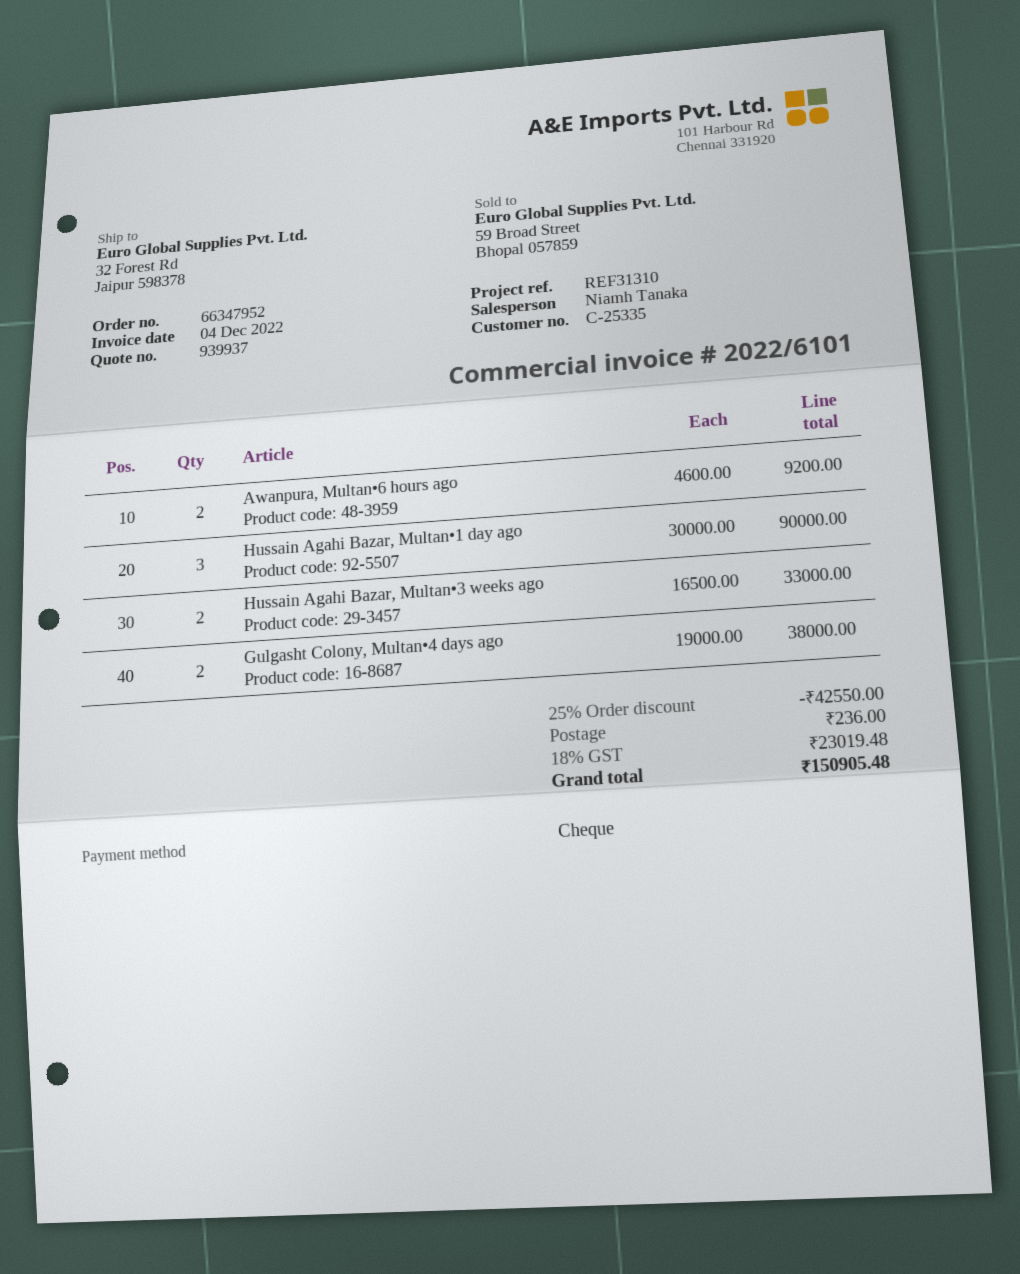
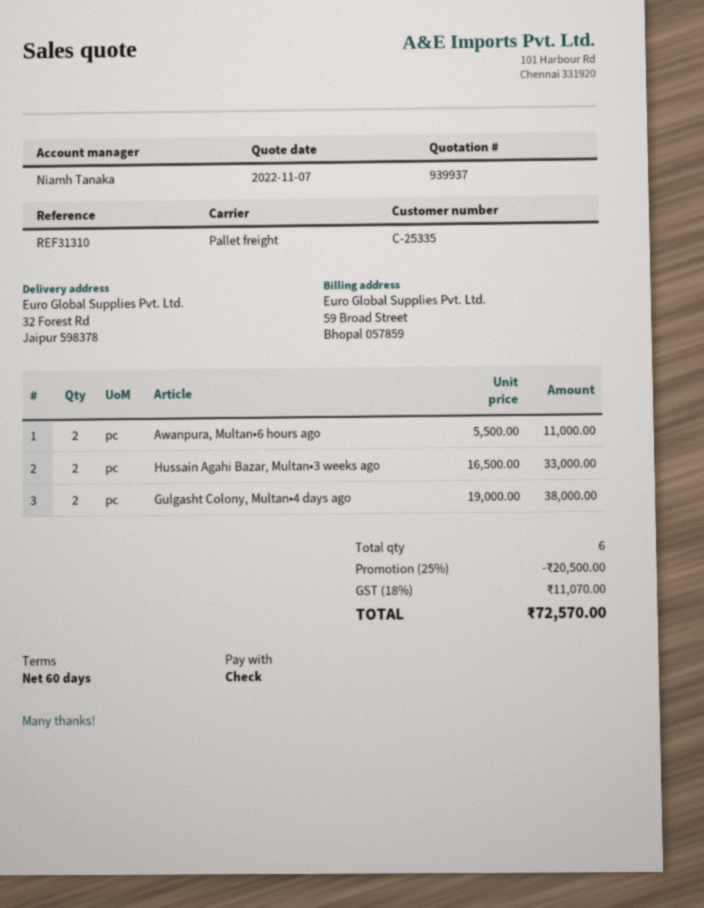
Awanpura, Multan•6 hours ago: 2 x 4600.00 = 9200.00 -> 2 x 5500.00 = 11000.00
Hussain Agahi Bazar, Multan•1 day ago: 3 x 30000.00 = 90000.00 -> none
discount: 25% = 42550.00 -> 25% = 20500.00
shipping: 236.00 -> none
tax: 18% = 23019.48 -> 18% = 11070.00
total: 150905.48 -> 72570.00

